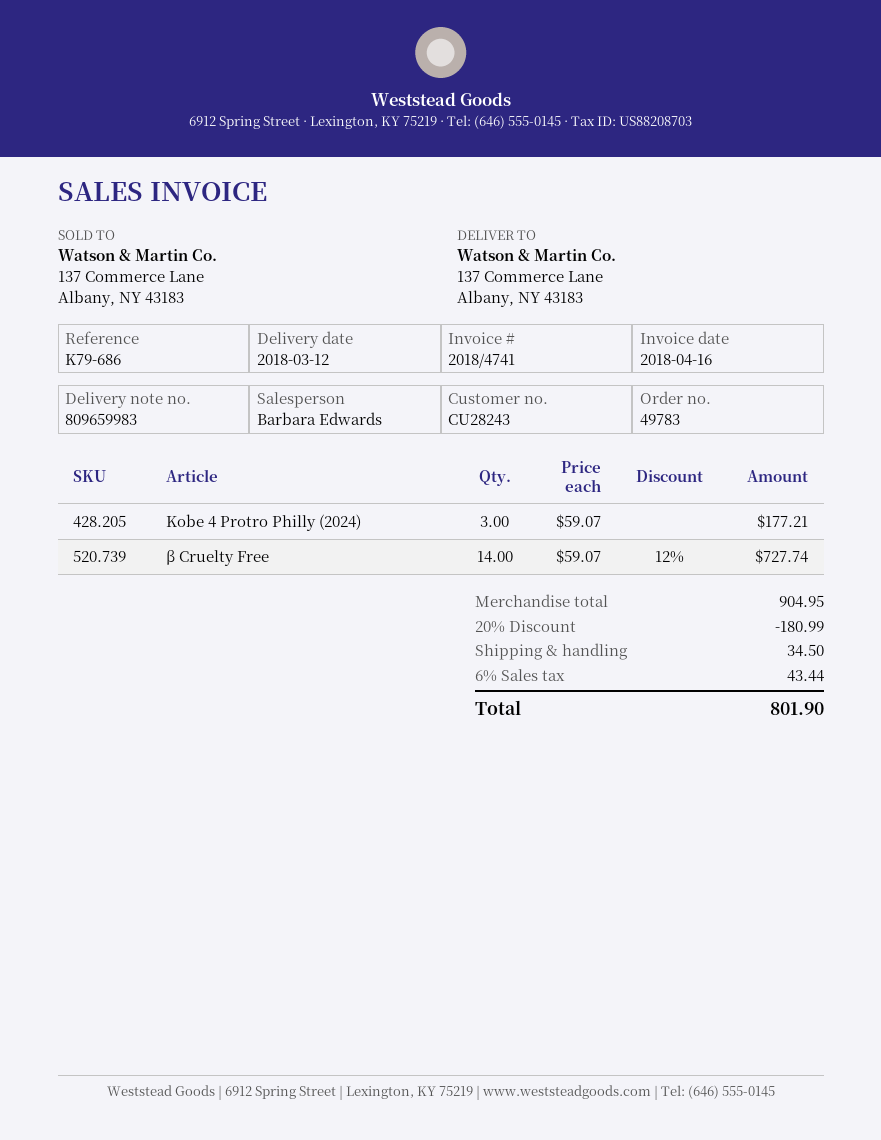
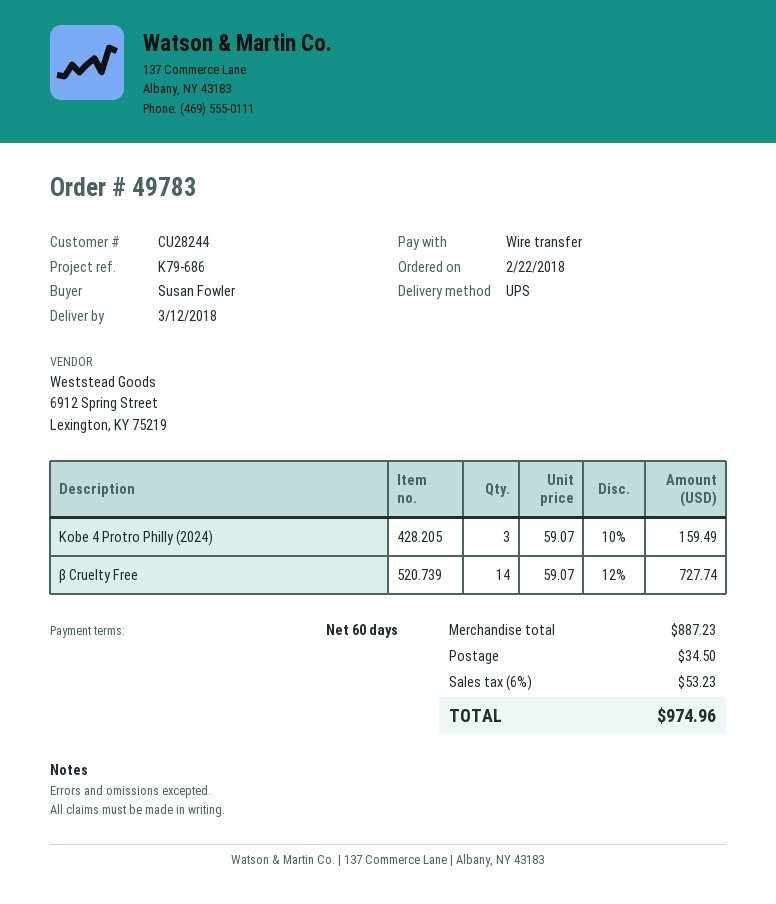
customer number: CU28243 -> CU28244
Kobe 4 Protro Philly (2024): 3 x 59.07 = 177.21 -> 3 x 59.07 - 10% = 159.49
subtotal: 904.95 -> 887.23
discount: 20% = 180.99 -> none
tax: 6% = 43.44 -> 6% = 53.23
total: 801.90 -> 974.96

